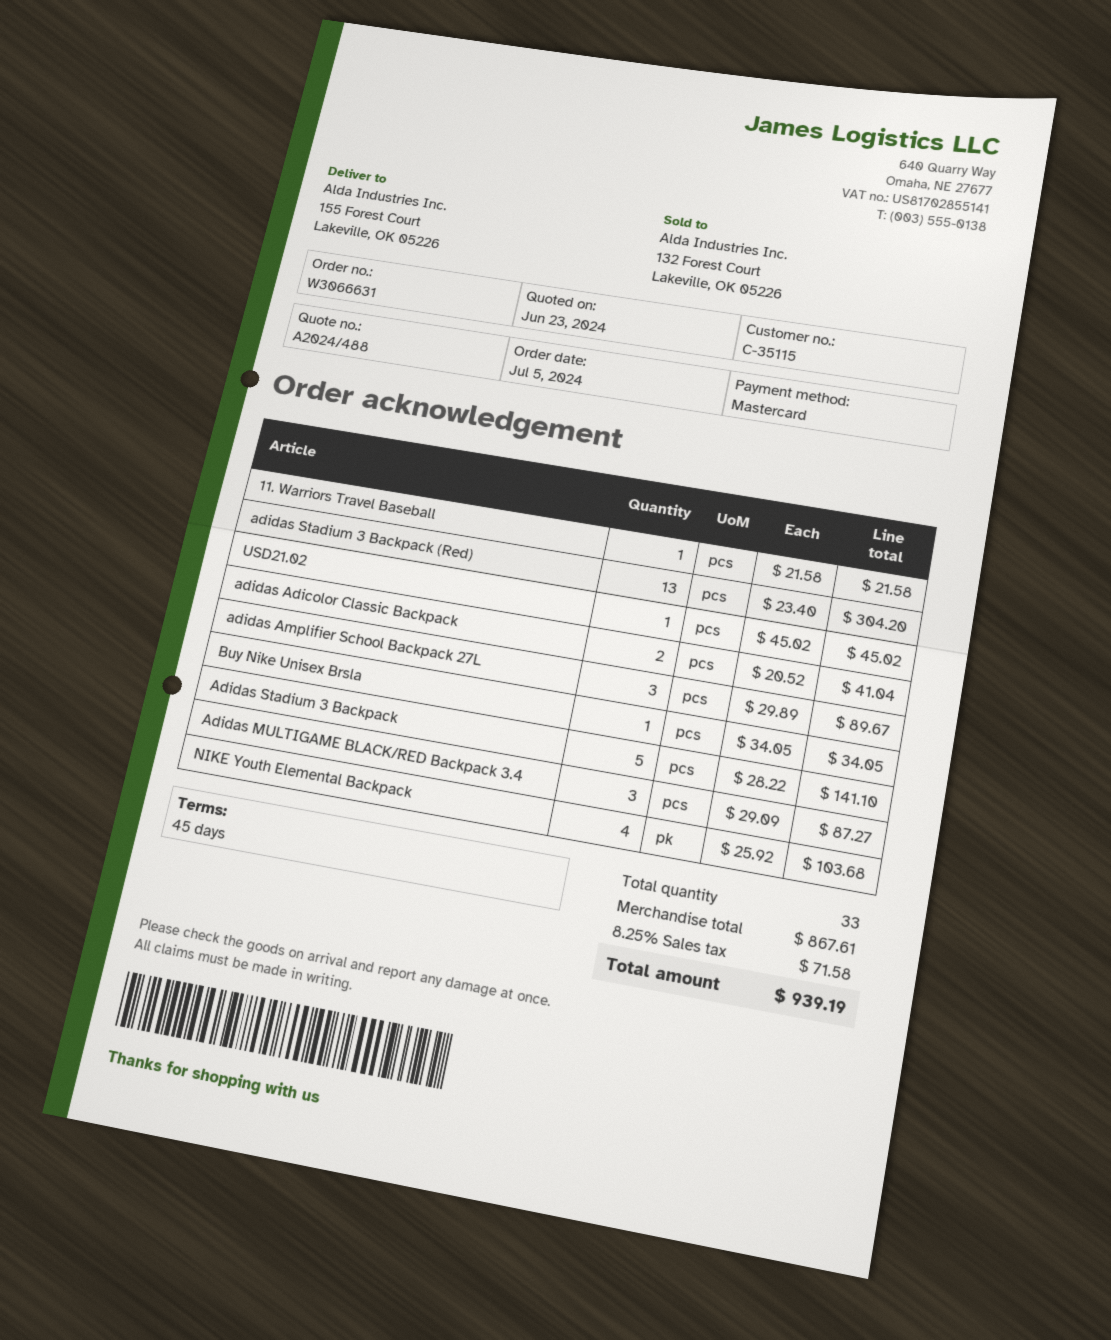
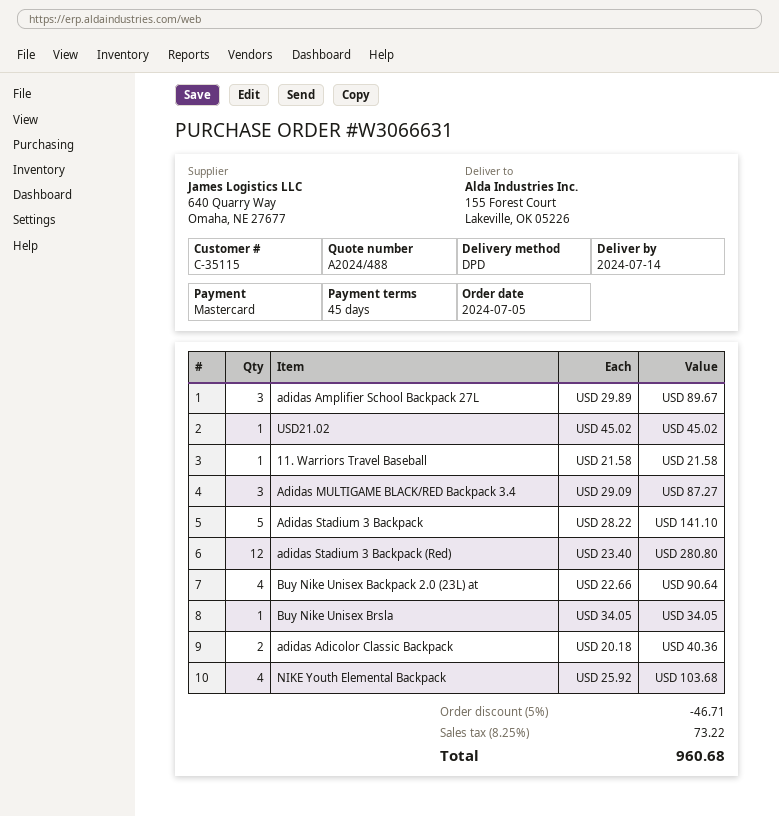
adidas Stadium 3 Backpack (Red): 13 x 23.40 = 304.20 -> 12 x 23.40 = 280.80
adidas Adicolor Classic Backpack: 2 x 20.52 = 41.04 -> 2 x 20.18 = 40.36
Buy Nike Unisex Backpack 2.0 (23L) at: none -> 4 x 22.66 = 90.64
discount: none -> 5% = 46.71
tax: 8.25% = 71.58 -> 8.25% = 73.22
total: 939.19 -> 960.68

